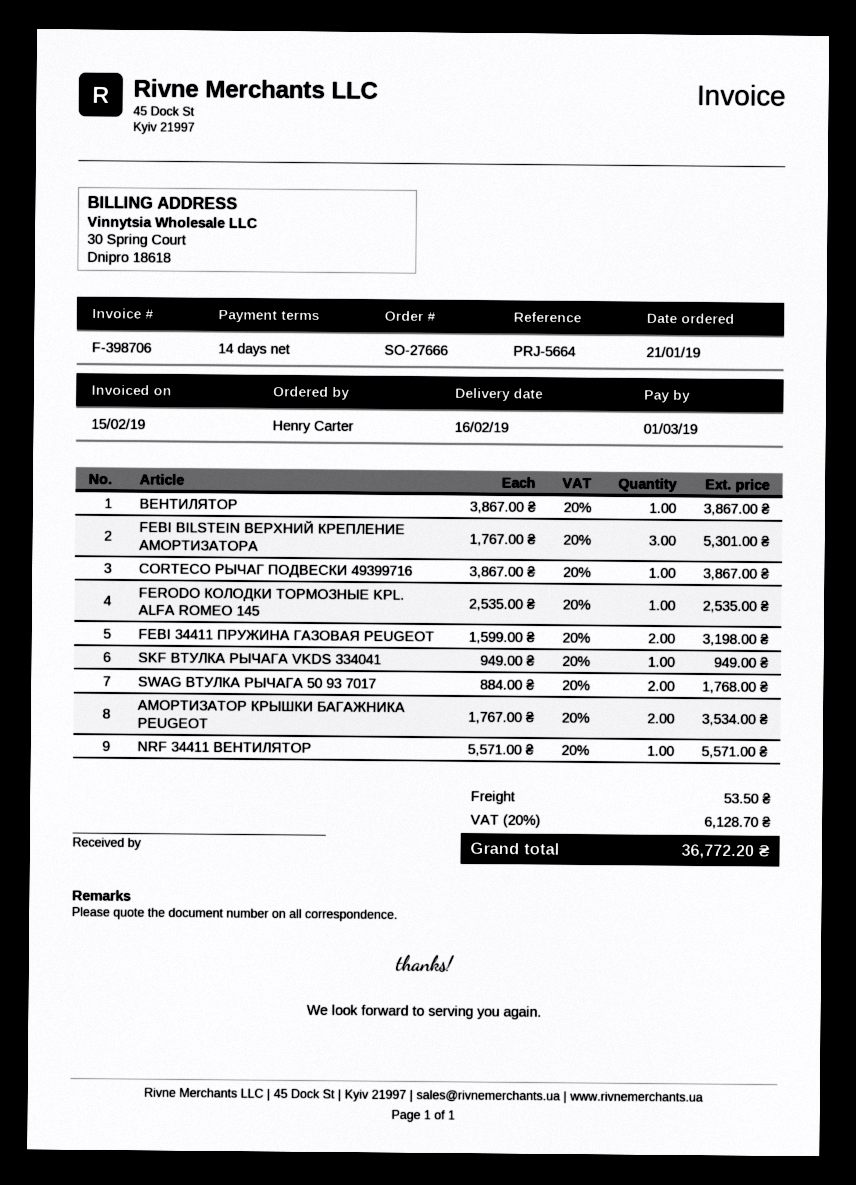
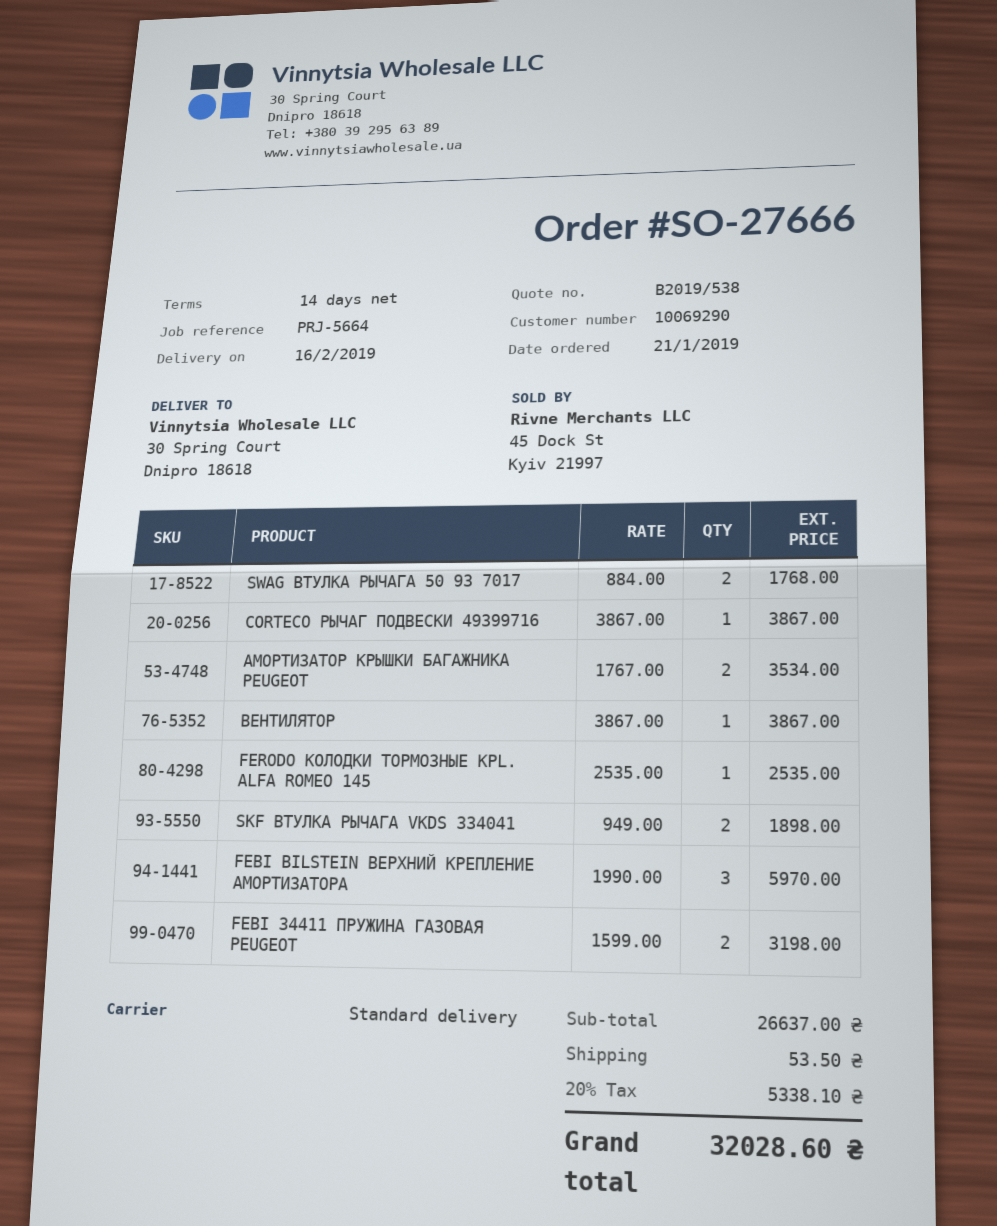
FEBI BILSTEIN ВЕРХНИЙ КРЕПЛЕНИЕ АМОРТИЗАТОРА: 3 x 1767.00 = 5301.00 -> 3 x 1990.00 = 5970.00
SKF ВТУЛКА РЫЧАГА VKDS 334041: 1 x 949.00 = 949.00 -> 2 x 949.00 = 1898.00
NRF 34411 ВЕНТИЛЯТОР: 1 x 5571.00 = 5571.00 -> none
tax: 20% = 6128.70 -> 20% = 5338.10
total: 36772.20 -> 32028.60

